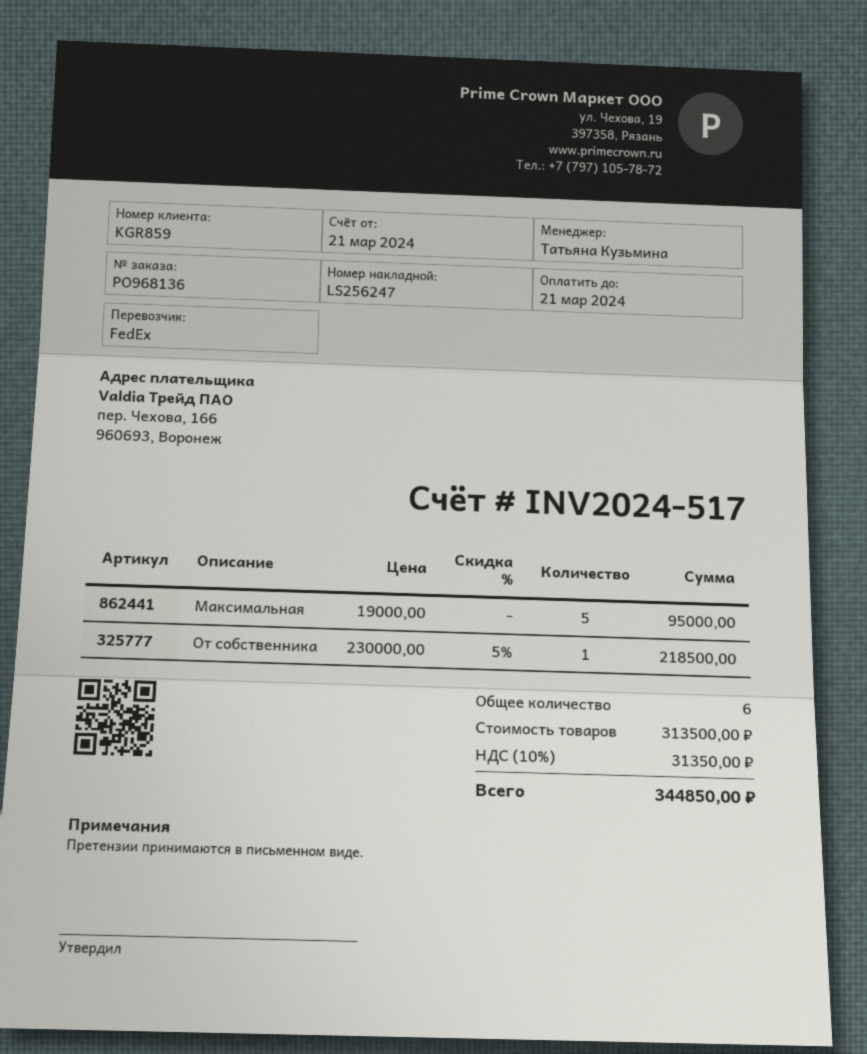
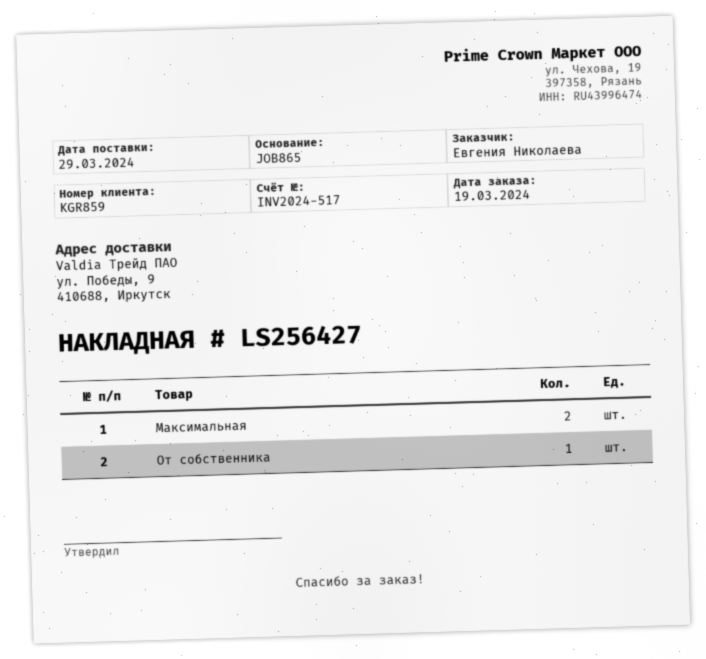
delivery note number: LS256247 -> LS256427
Максимальная: 5 -> 2

